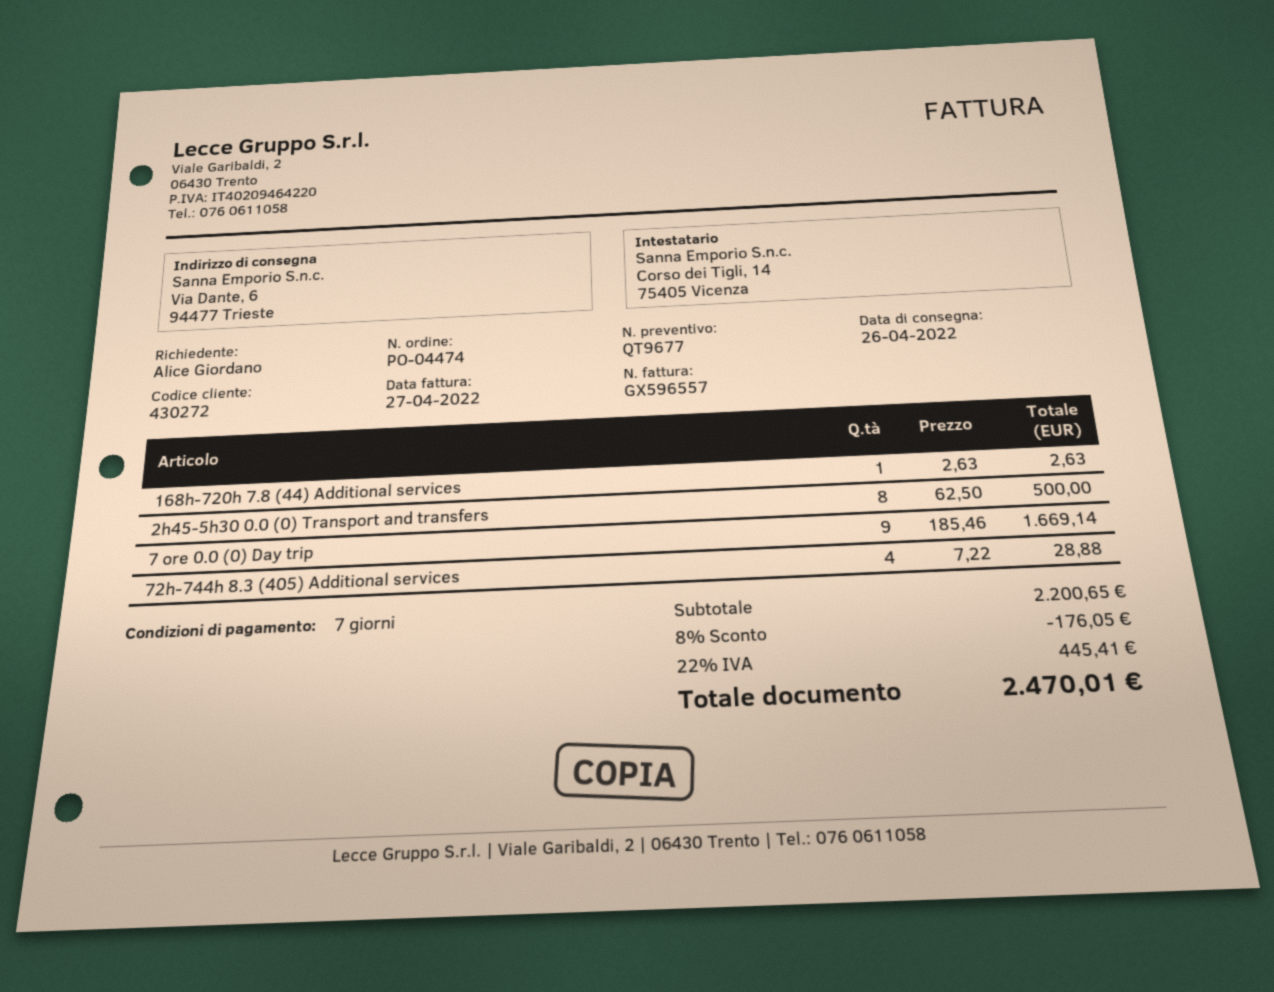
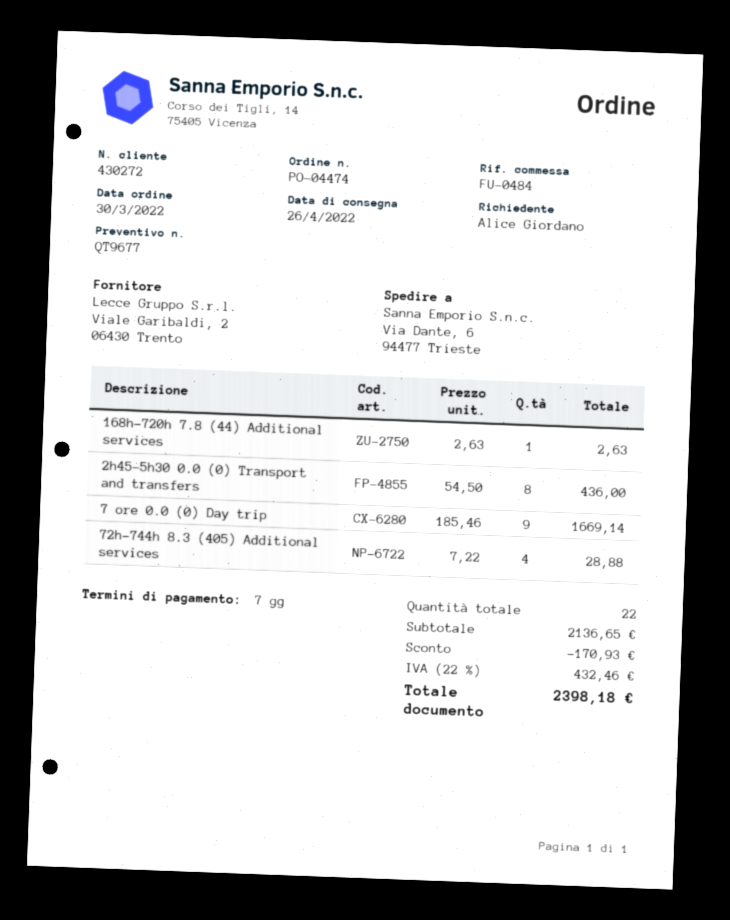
2h45-5h30 0.0 (0) Transport and transfers: 8 x 62.50 = 500.00 -> 8 x 54.50 = 436.00
subtotal: 2200.65 -> 2136.65
discount: 176.05 -> 170.93
tax: 22% = 445.41 -> 22% = 432.46
total: 2470.01 -> 2398.18

